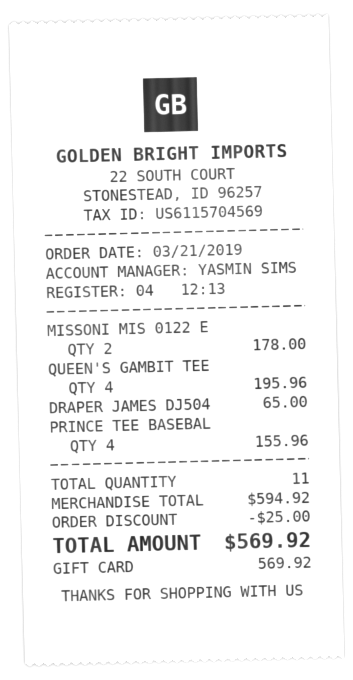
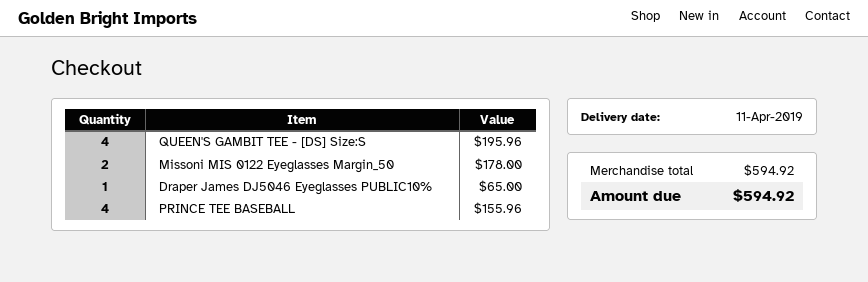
discount: 25.00 -> none
total: 569.92 -> 594.92

